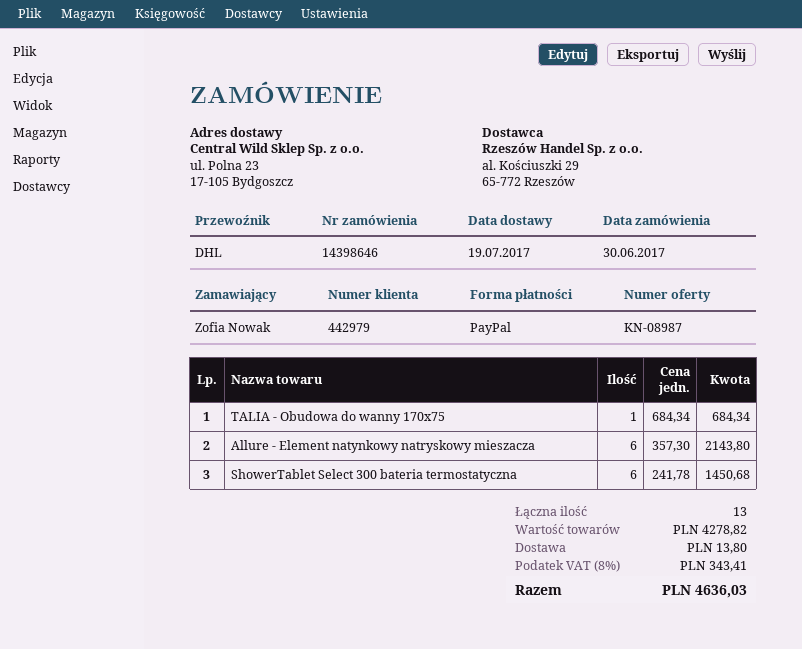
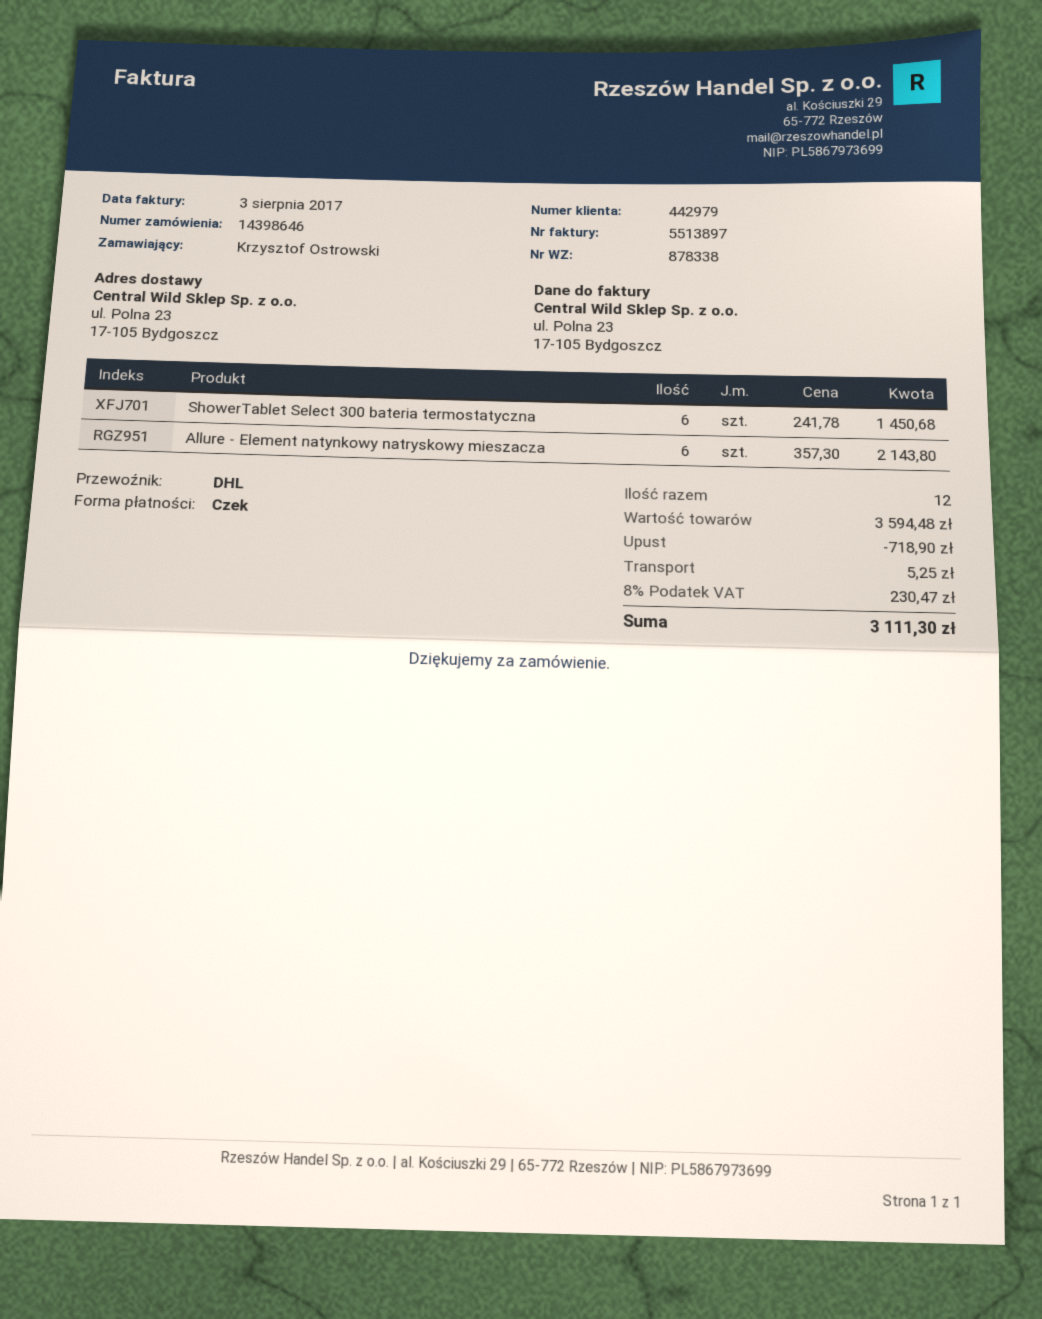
ordered by: Zofia Nowak -> Krzysztof Ostrowski
payment method: PayPal -> cheque
TALIA - Obudowa do wanny 170x75: 1 x 684.34 = 684.34 -> none
total quantity: 13 -> 12
subtotal: 4278.82 -> 3594.48
discount: none -> 718.90
shipping: 13.80 -> 5.25
tax: 8% = 343.41 -> 8% = 230.47
total: 4636.03 -> 3111.30

